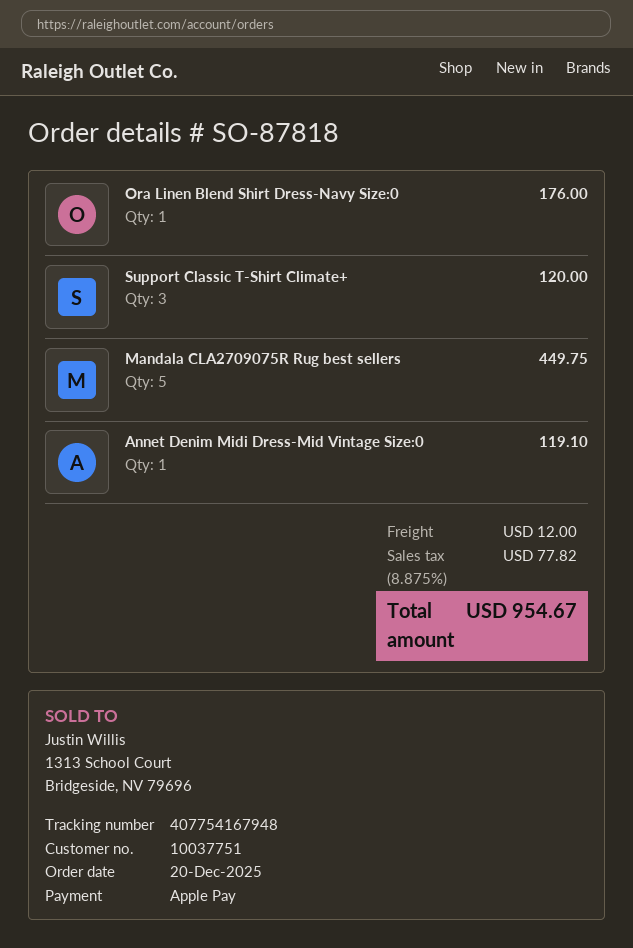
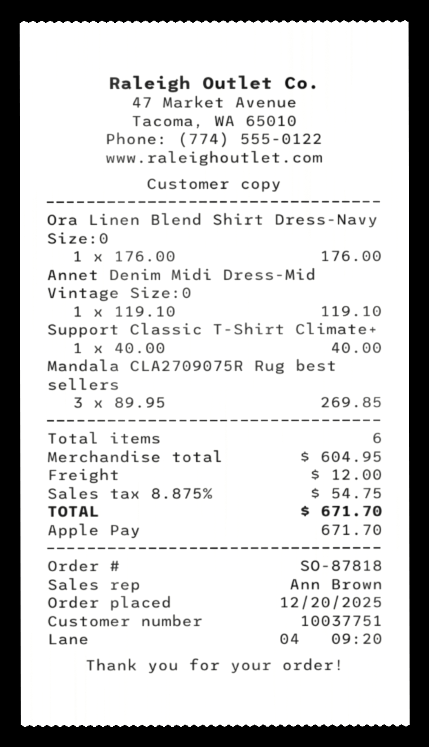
Support Classic T-Shirt Climate+: 3 for 120.00 -> 1 for 40.00
Mandala CLA2709075R Rug best sellers: 5 for 449.75 -> 3 for 269.85
tax: 8.875% = 77.82 -> 8.875% = 54.75
total: 954.67 -> 671.70

